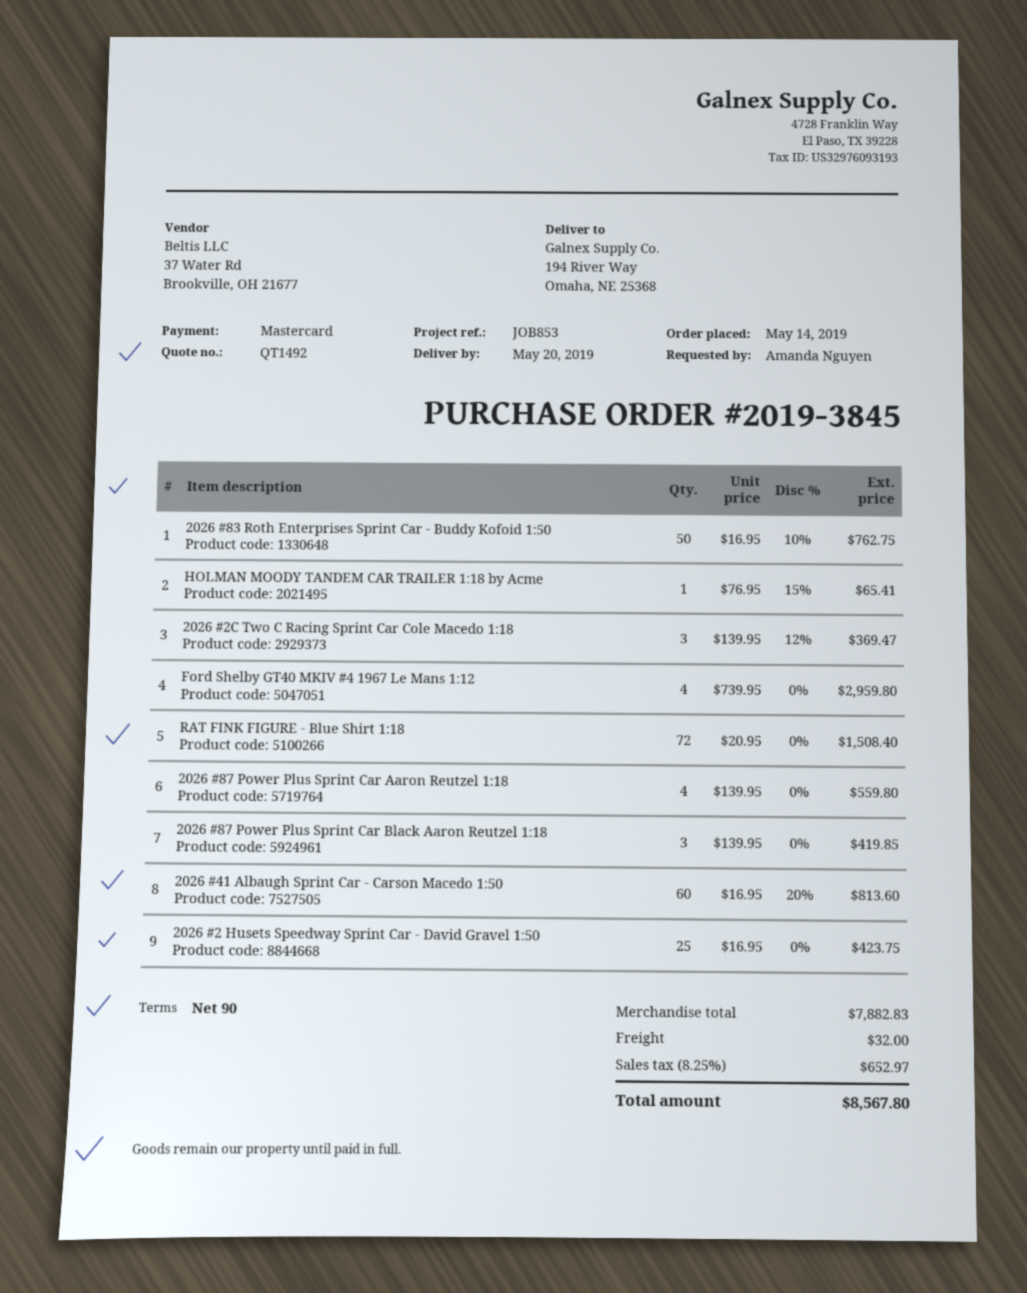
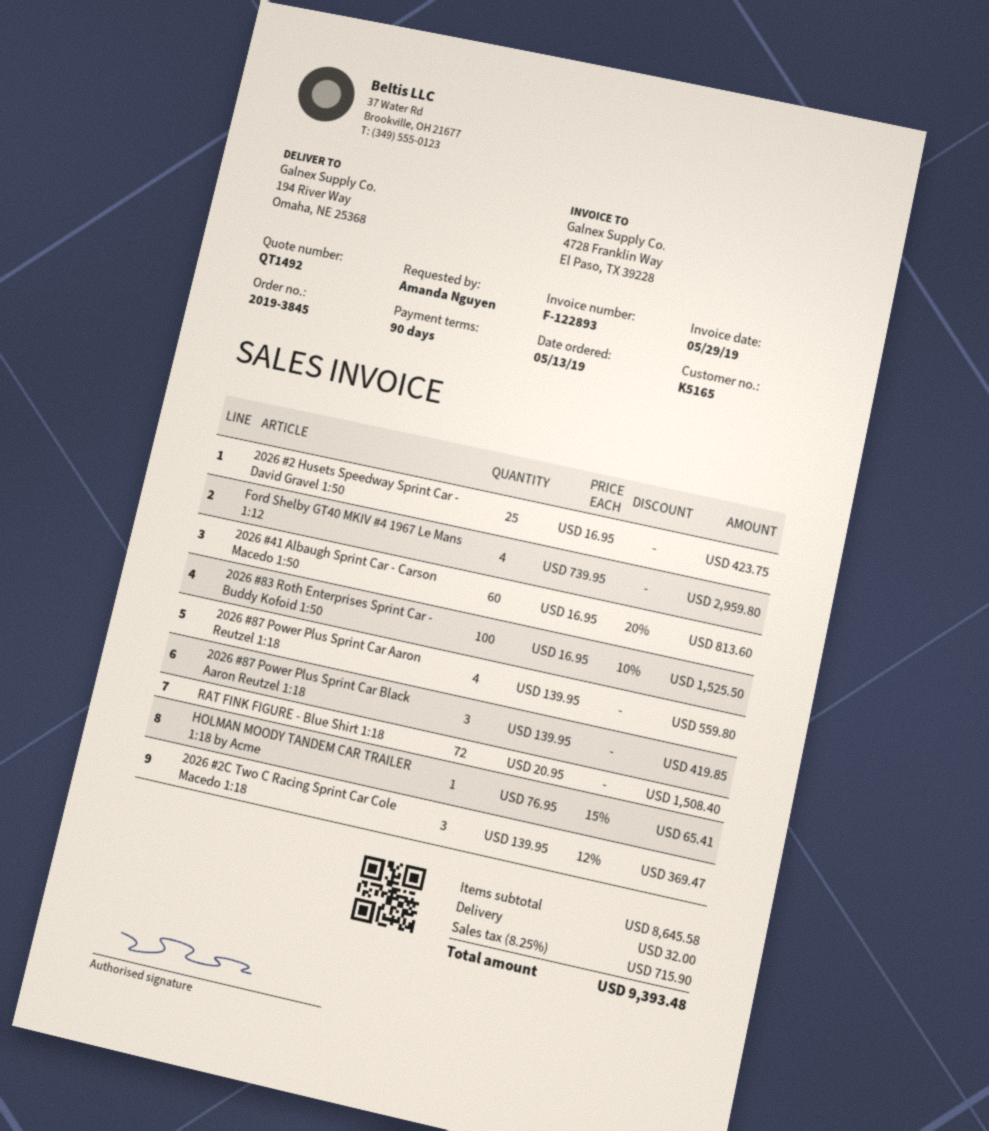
order date: 2019-05-14 -> 2019-05-13
2026 #83 Roth Enterprises Sprint Car - Buddy Kofoid 1:50: 50 x 16.95 - 10% = 762.75 -> 100 x 16.95 - 10% = 1525.50
subtotal: 7882.83 -> 8645.58
tax: 8.25% = 652.97 -> 8.25% = 715.90
total: 8567.80 -> 9393.48

